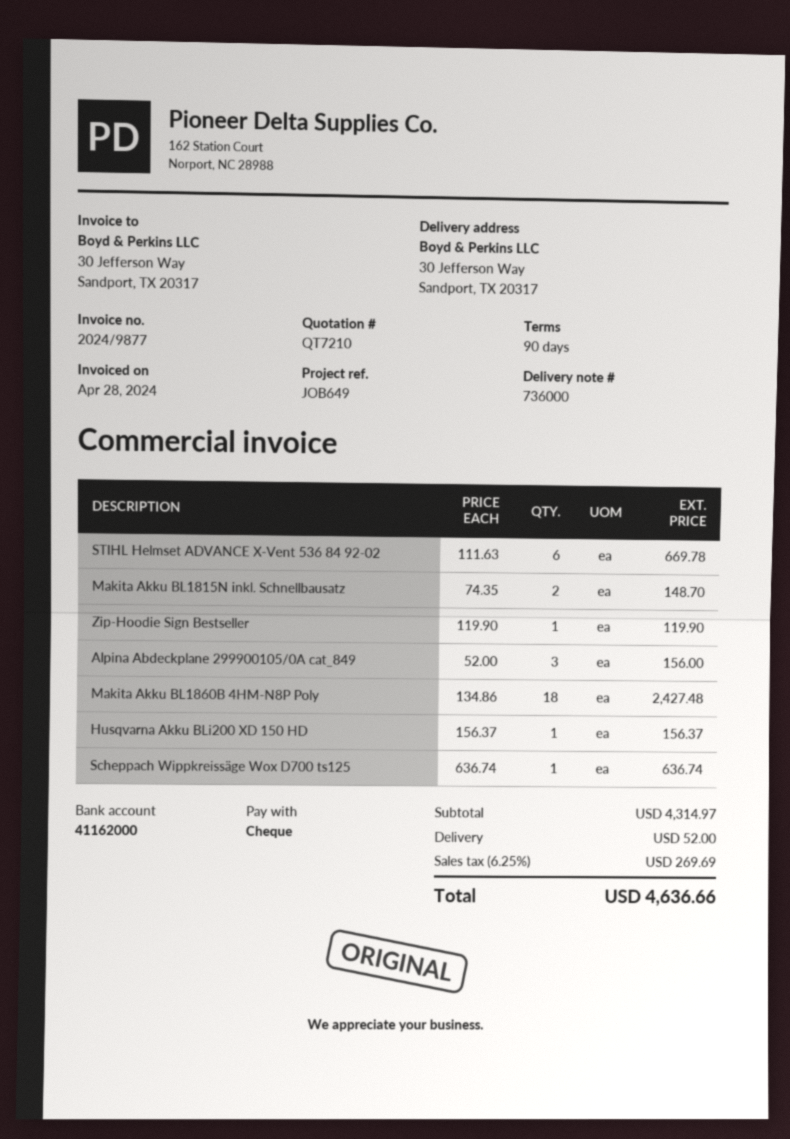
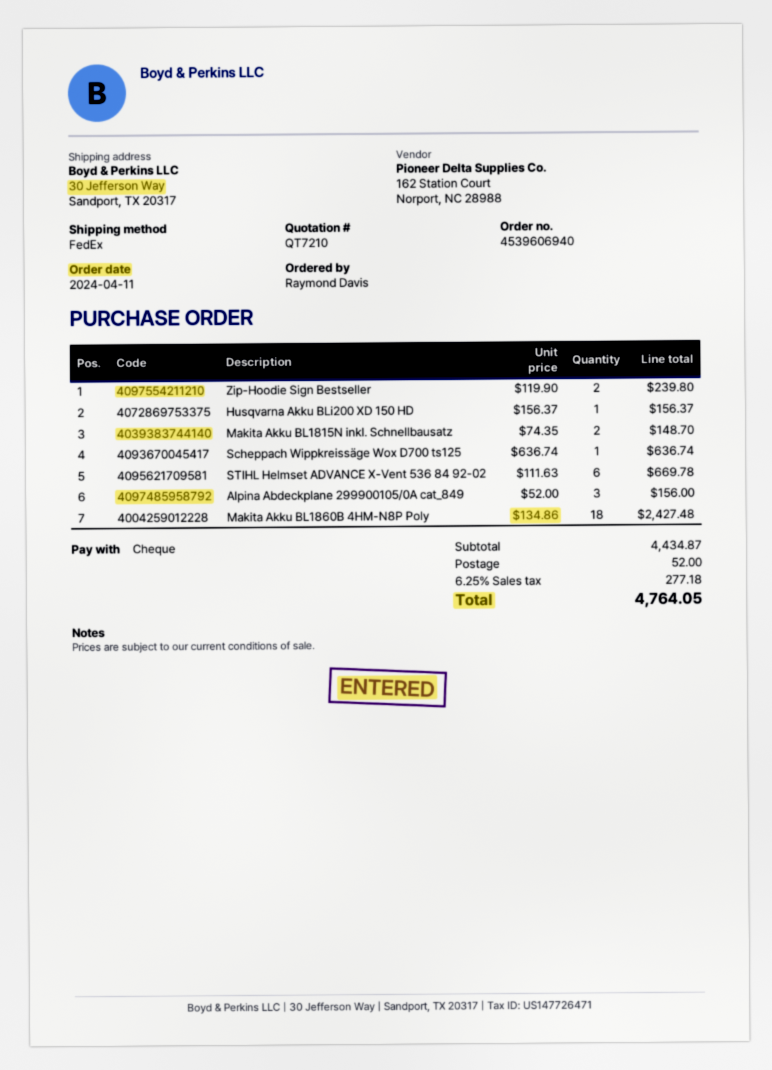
Zip-Hoodie Sign Bestseller: 1 x 119.90 = 119.90 -> 2 x 119.90 = 239.80
subtotal: 4314.97 -> 4434.87
tax: 6.25% = 269.69 -> 6.25% = 277.18
total: 4636.66 -> 4764.05

